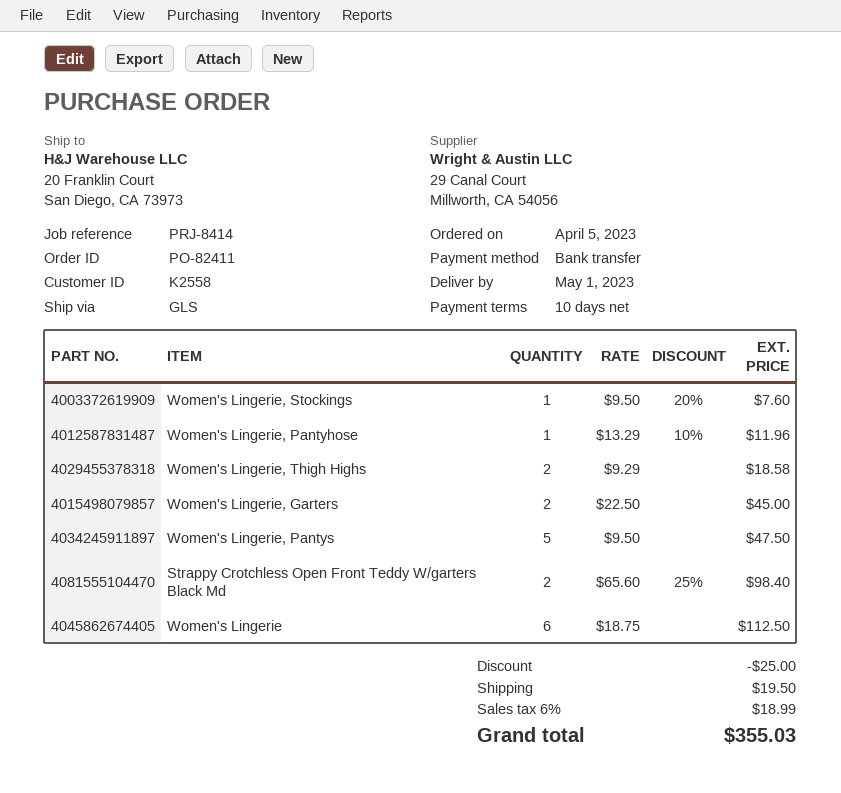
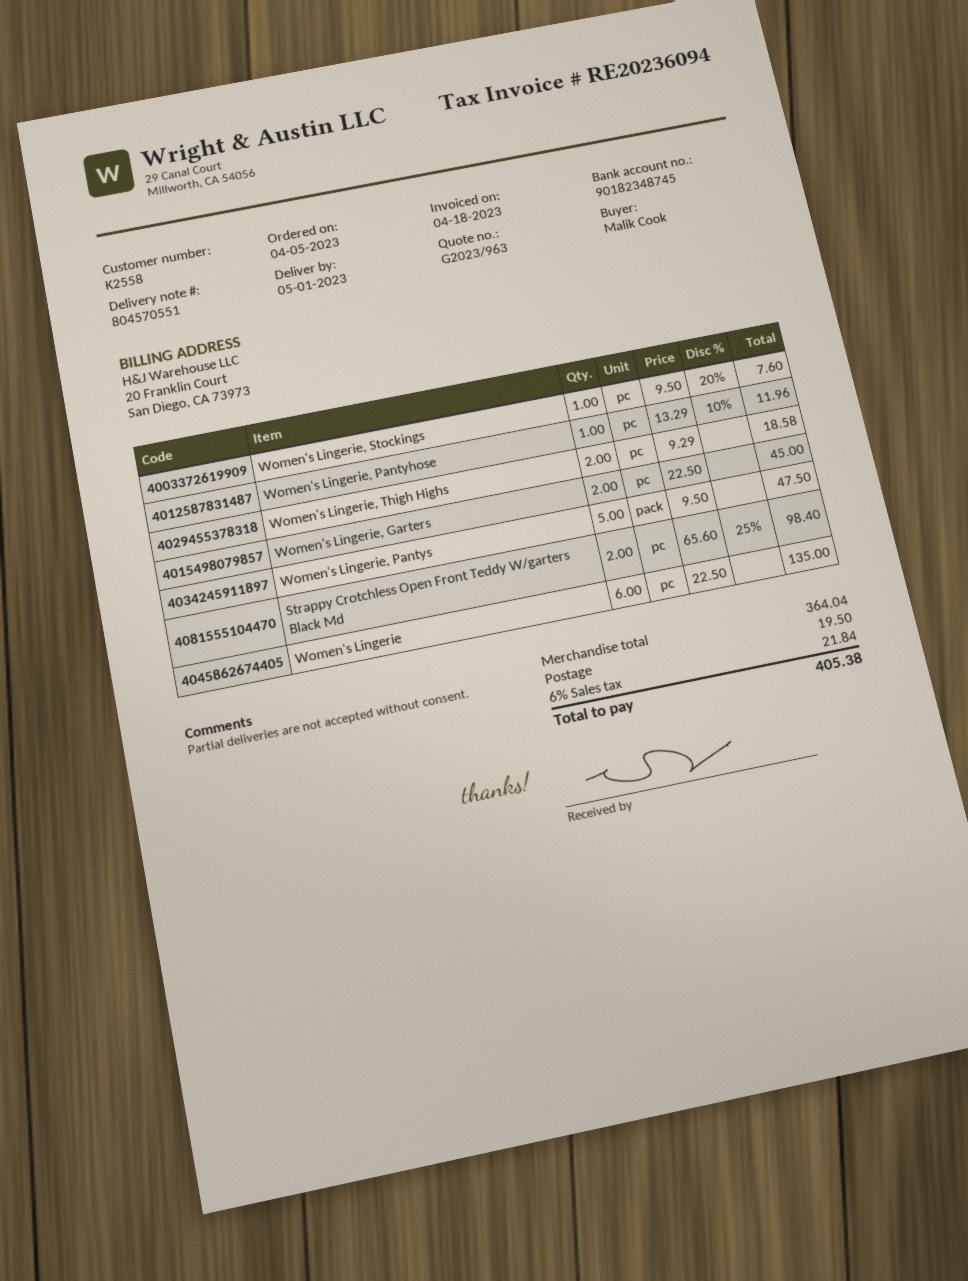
Women's Lingerie: 6 x 18.75 = 112.50 -> 6 x 22.50 = 135.00
discount: 25.00 -> none
tax: 6% = 18.99 -> 6% = 21.84
total: 355.03 -> 405.38

